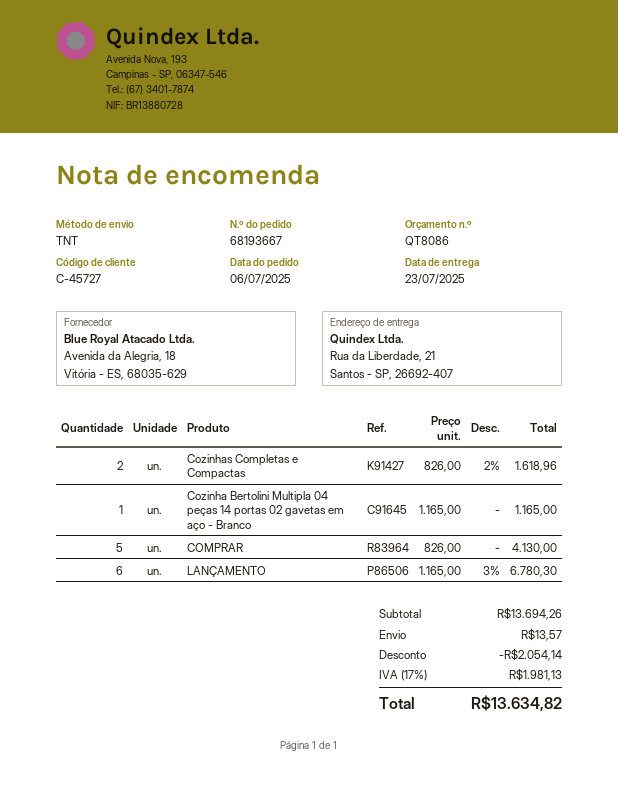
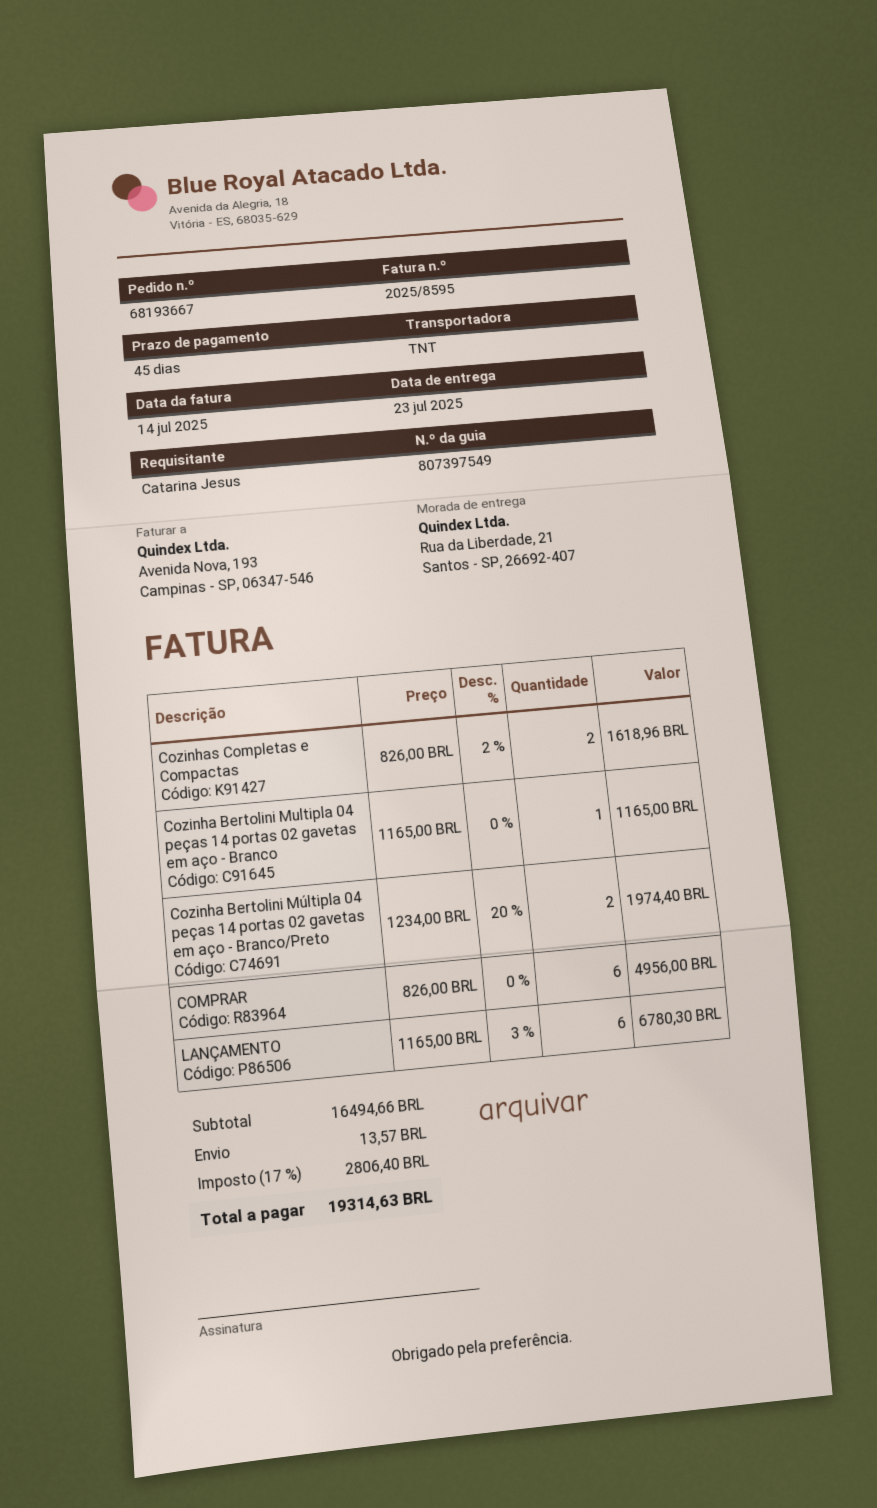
COMPRAR: 5 x 826.00 = 4130.00 -> 6 x 826.00 = 4956.00
Cozinha Bertolini Múltipla 04 peças 14 portas 02 gavetas em aço - Branco/Preto: none -> 2 x 1234.00 - 20% = 1974.40
subtotal: 13694.26 -> 16494.66
discount: 2054.14 -> none
tax: 17% = 1981.13 -> 17% = 2806.40
total: 13634.82 -> 19314.63

